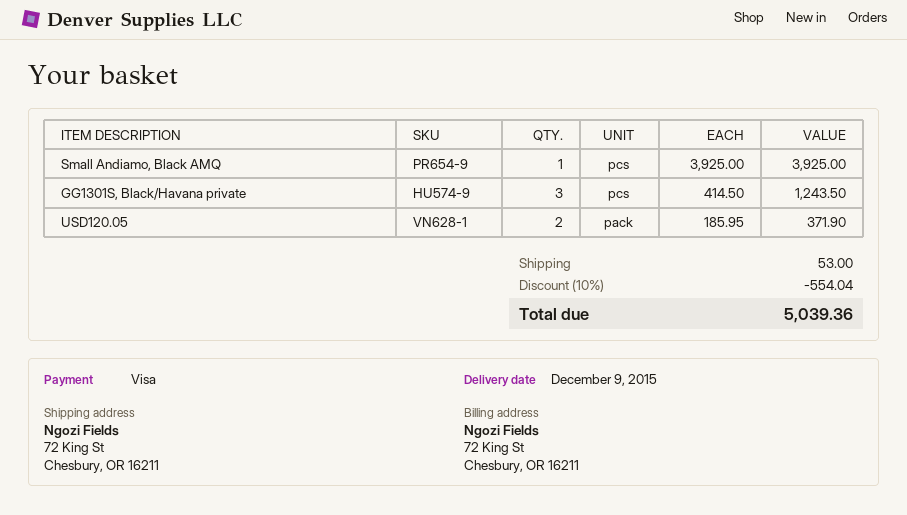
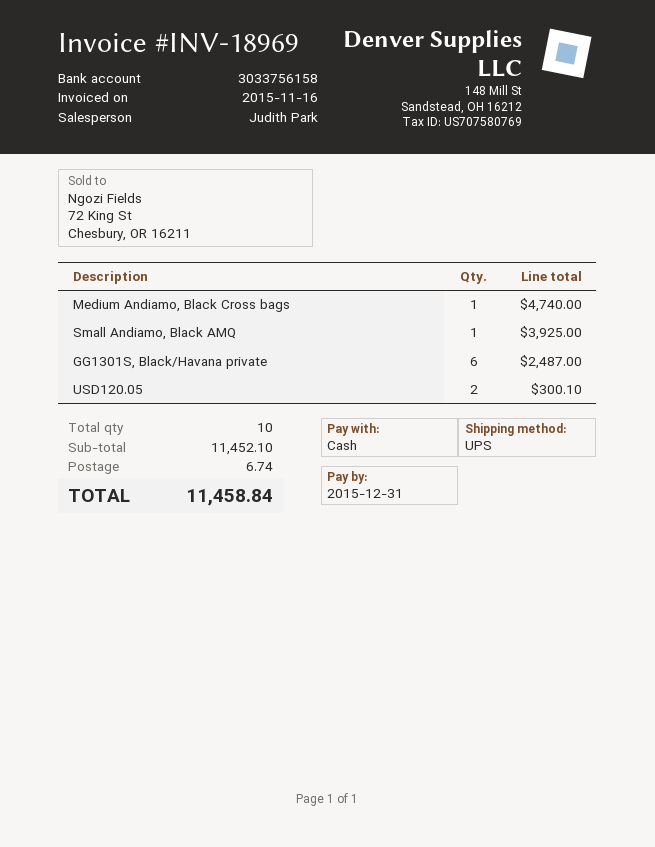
payment method: Visa -> cash
GG1301S, Black/Havana private: 3 for 1243.50 -> 6 for 2487.00
USD120.05: 2 for 371.90 -> 2 for 300.10
Medium Andiamo, Black Cross bags: none -> 1 for 4740.00
discount: 10% = 554.04 -> none
shipping: 53.00 -> 6.74
total: 5039.36 -> 11458.84

